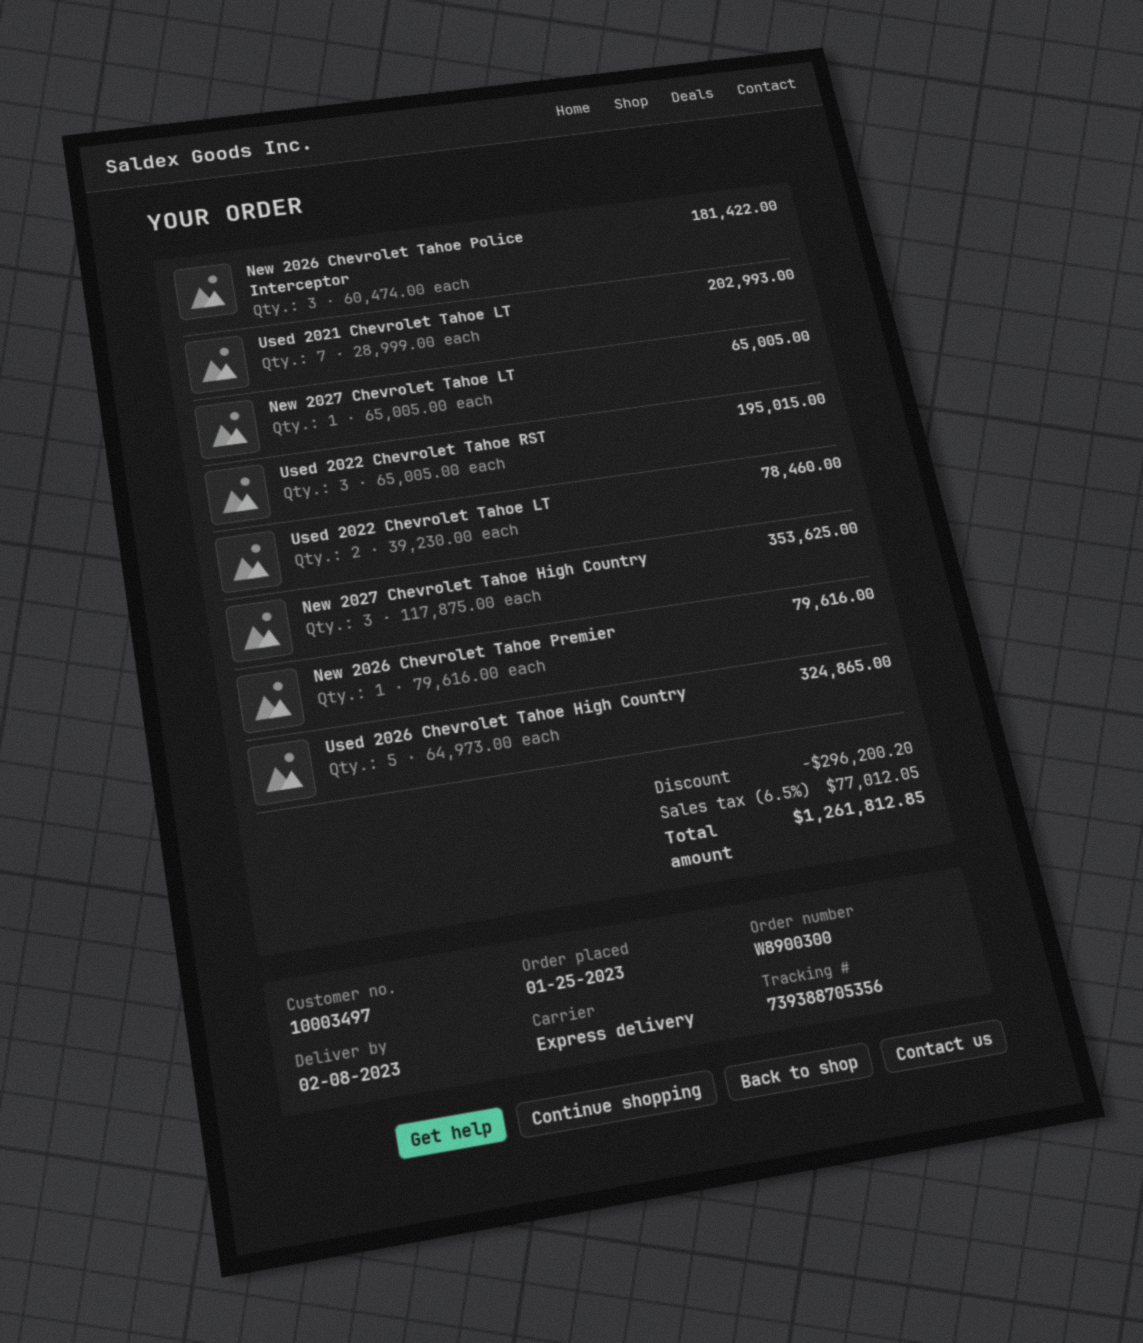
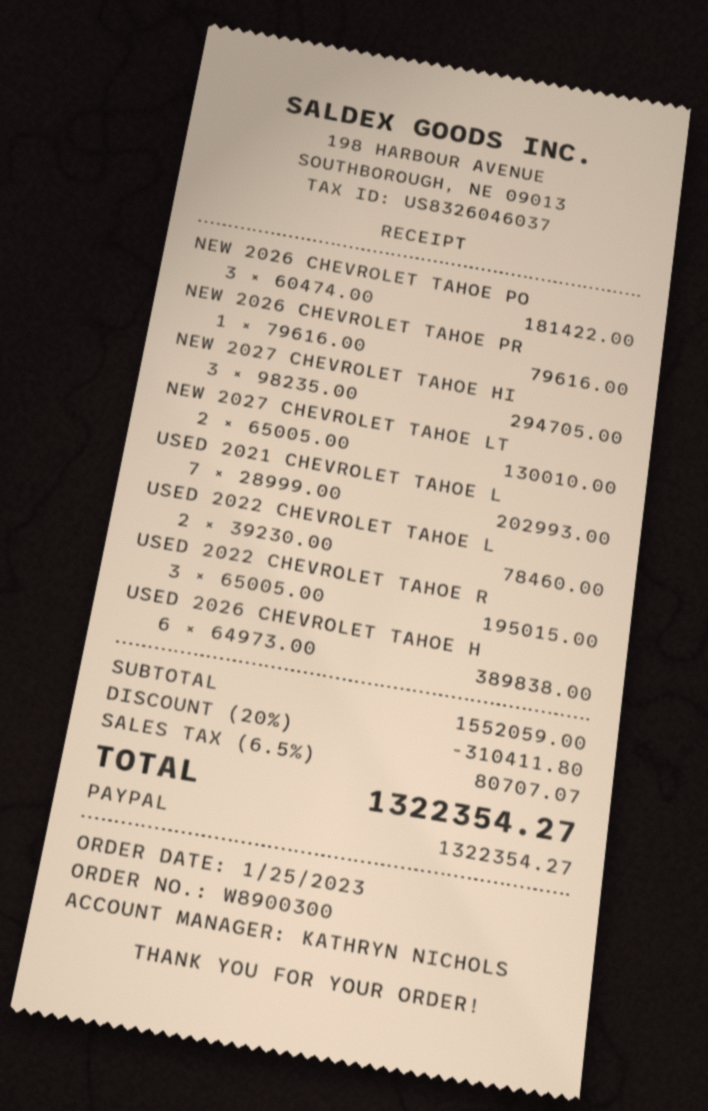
New 2027 Chevrolet Tahoe LT: 1 x 65005.00 = 65005.00 -> 2 x 65005.00 = 130010.00
New 2027 Chevrolet Tahoe High Country: 3 x 117875.00 = 353625.00 -> 3 x 98235.00 = 294705.00
Used 2026 Chevrolet Tahoe High Country: 5 x 64973.00 = 324865.00 -> 6 x 64973.00 = 389838.00
discount: 296200.20 -> 310411.80
tax: 6.5% = 77012.05 -> 6.5% = 80707.07
total: 1261812.85 -> 1322354.27

